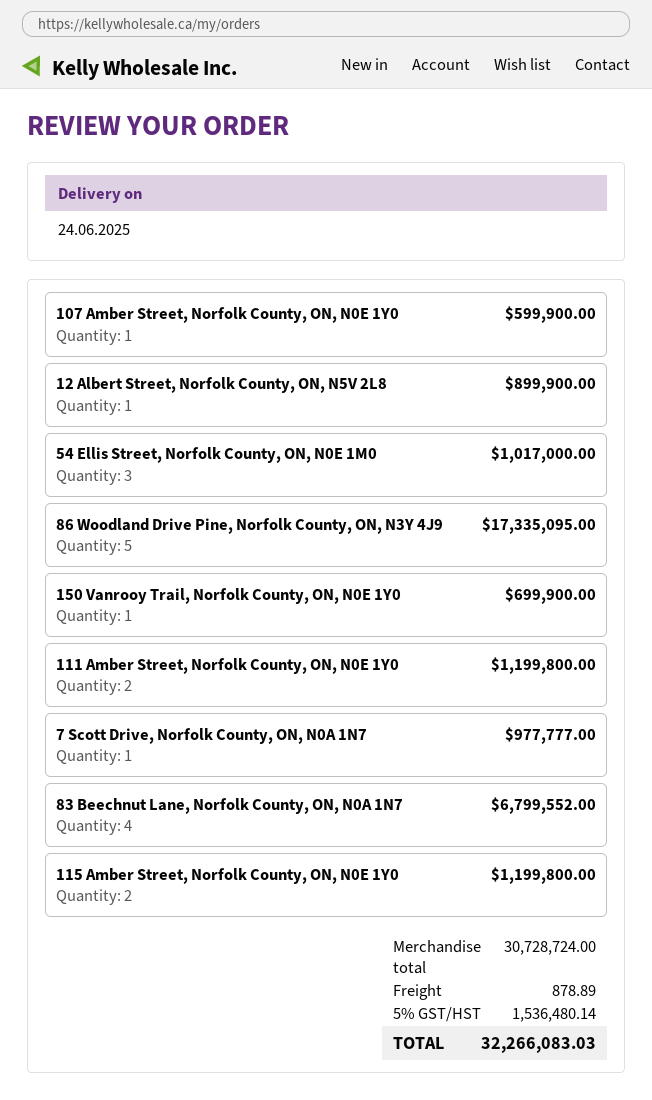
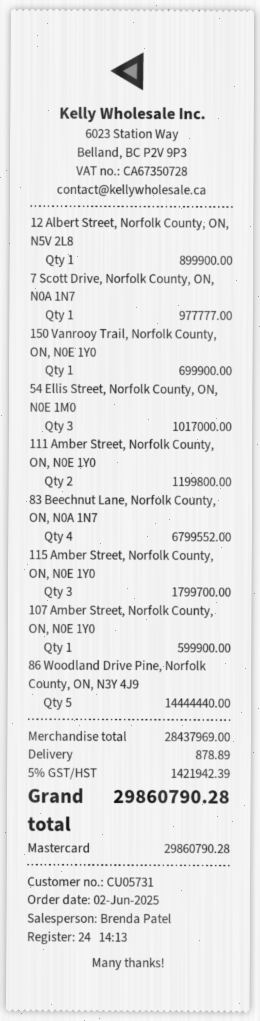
86 Woodland Drive Pine, Norfolk County, ON, N3Y 4J9: 5 for 17335095.00 -> 5 for 14444440.00
115 Amber Street, Norfolk County, ON, N0E 1Y0: 2 for 1199800.00 -> 3 for 1799700.00
subtotal: 30728724.00 -> 28437969.00
tax: 5% = 1536480.14 -> 5% = 1421942.39
total: 32266083.03 -> 29860790.28

